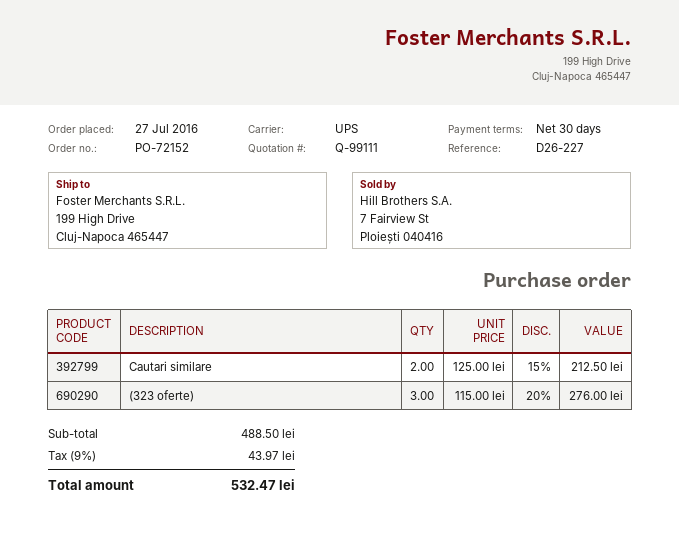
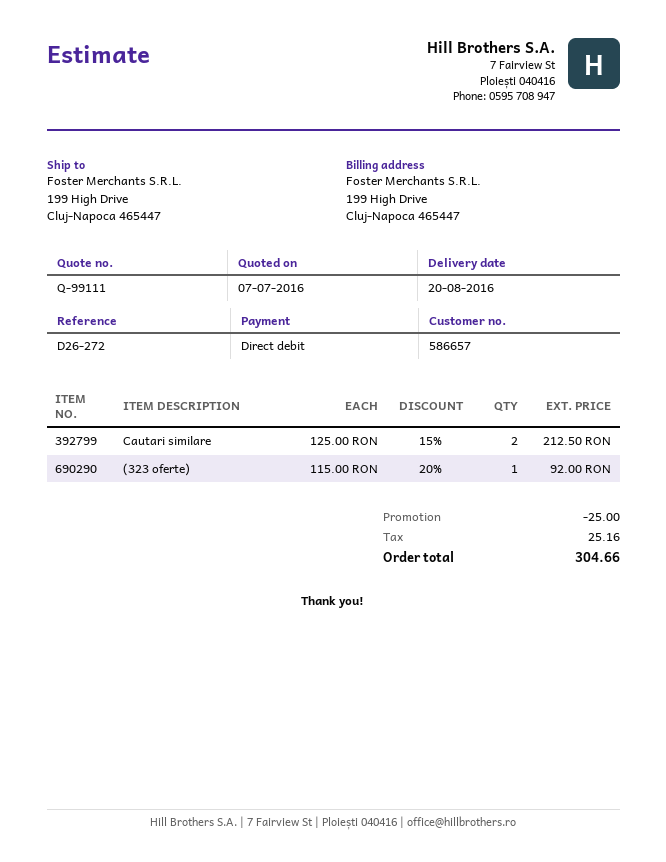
reference: D26-227 -> D26-272
(323 oferte): 3 x 115.00 - 20% = 276.00 -> 1 x 115.00 - 20% = 92.00
discount: none -> 25.00
tax: 43.97 -> 25.16
total: 532.47 -> 304.66

